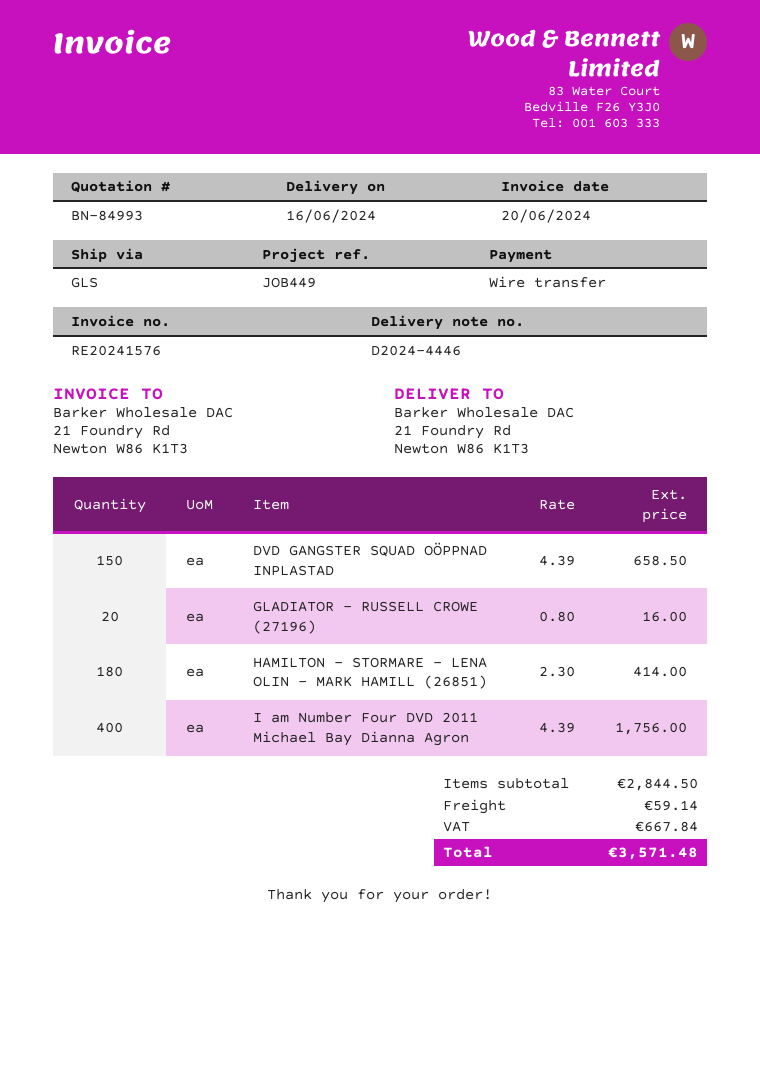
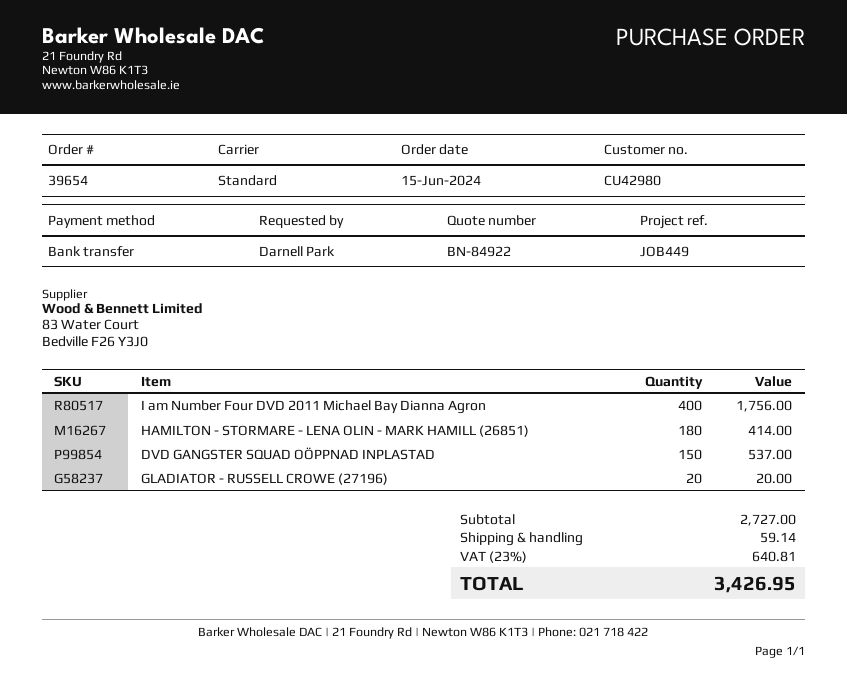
quote number: BN-84993 -> BN-84922
shipping method: GLS -> standard
DVD GANGSTER SQUAD OÖPPNAD INPLASTAD: 150 for 658.50 -> 150 for 537.00
GLADIATOR - RUSSELL CROWE (27196): 20 for 16.00 -> 20 for 20.00
subtotal: 2844.50 -> 2727.00
tax: 667.84 -> 640.81
total: 3571.48 -> 3426.95

